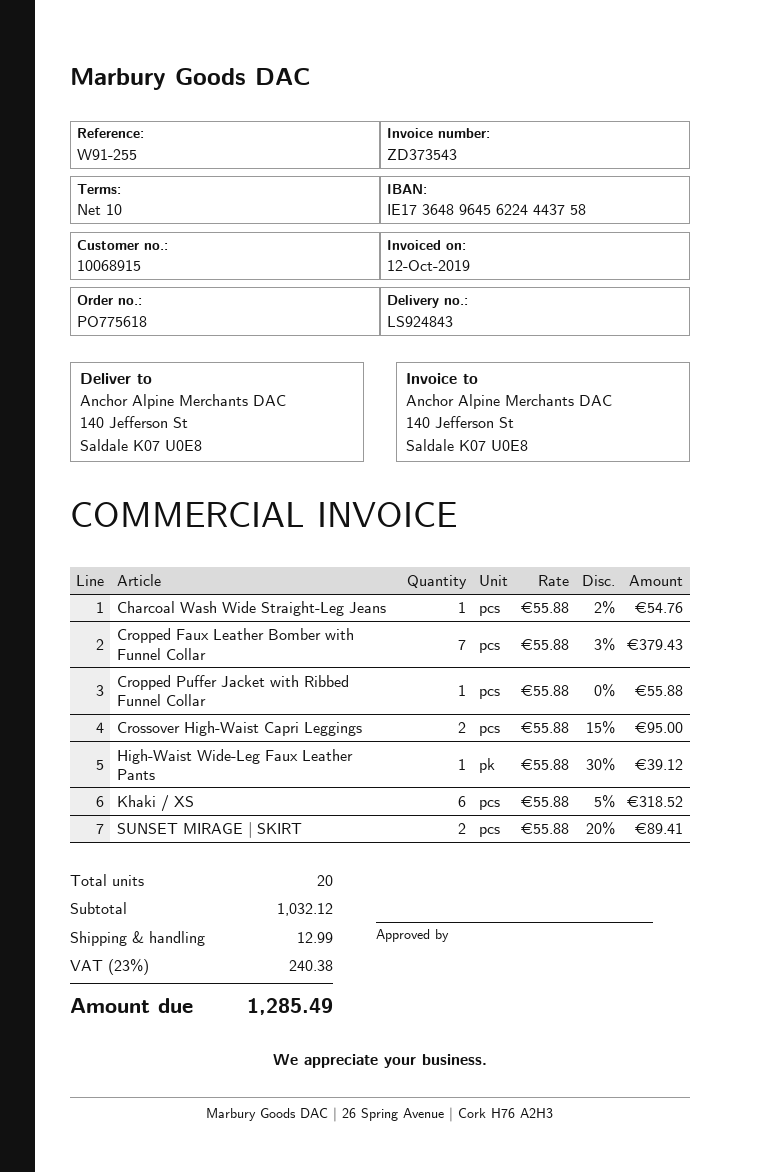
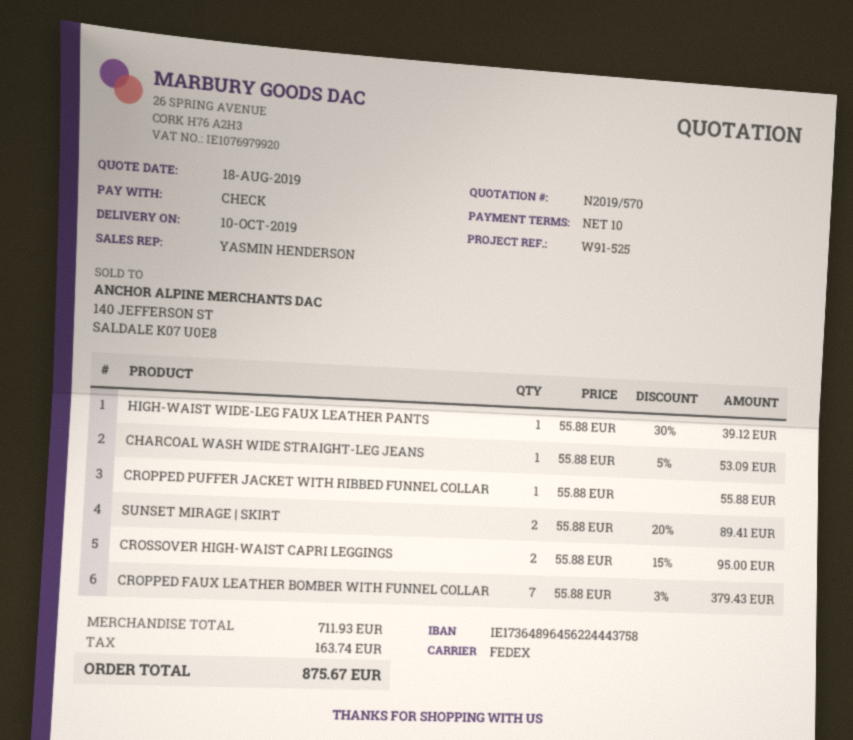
reference: W91-255 -> W91-525
Charcoal Wash Wide Straight-Leg Jeans: 1 x 55.88 - 2% = 54.76 -> 1 x 55.88 - 5% = 53.09
Khaki / XS: 6 x 55.88 - 5% = 318.52 -> none
subtotal: 1032.12 -> 711.93
shipping: 12.99 -> none
tax: 240.38 -> 163.74
total: 1285.49 -> 875.67

